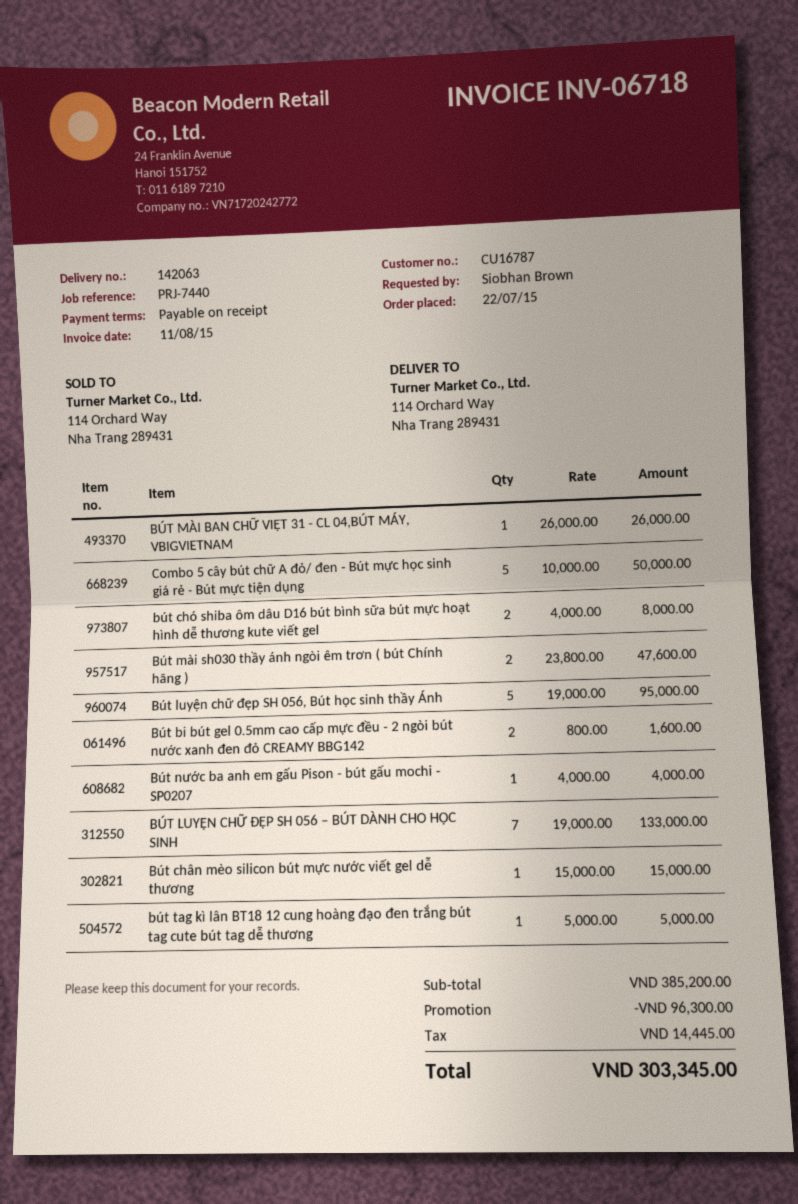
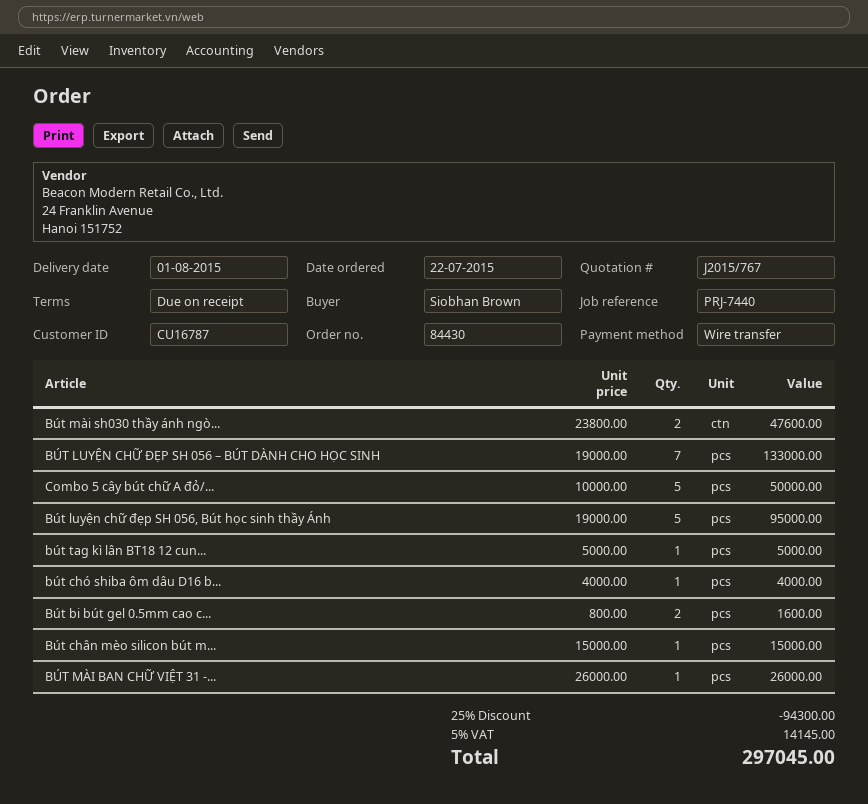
bút chó shiba ôm dâu D16 bút bình sữa bút mực hoạt hình dễ thương kute viết gel: 2 x 4000.00 = 8000.00 -> 1 x 4000.00 = 4000.00
Bút nước ba anh em gấu Pison - bút gấu mochi - SP0207: 1 x 4000.00 = 4000.00 -> none
discount: 96300.00 -> 94300.00
tax: 14445.00 -> 14145.00
total: 303345.00 -> 297045.00

